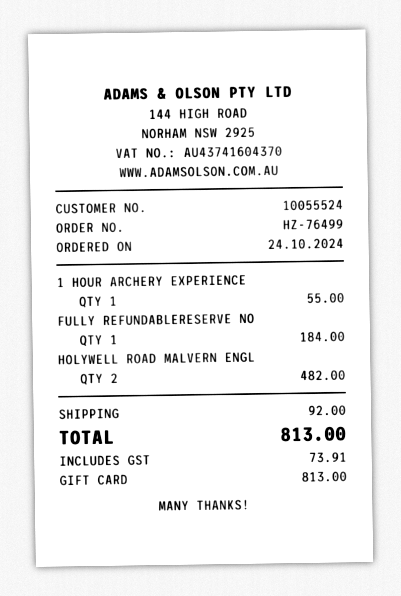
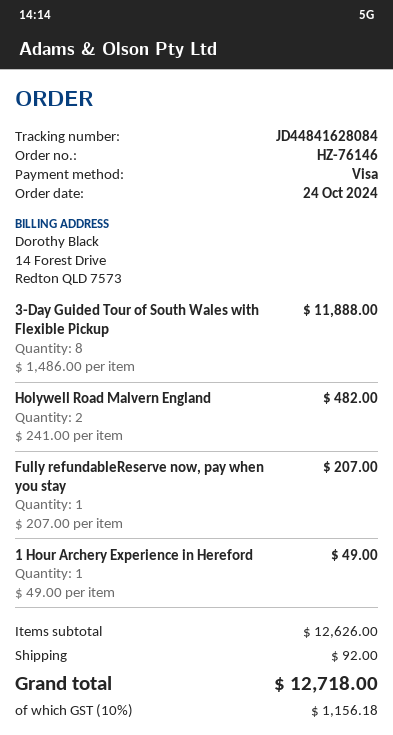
order number: HZ-76499 -> HZ-76146
payment method: gift card -> Visa
1 HOUR ARCHERY EXPERIENCE: 1 for 55.00 -> 1 for 49.00
FULLY REFUNDABLERESERVE NO: 1 for 184.00 -> 1 for 207.00
3-Day Guided Tour of South Wales with Flexible Pickup: none -> 8 for 11888.00
tax: 73.91 -> 1156.18
total: 813.00 -> 12718.00

